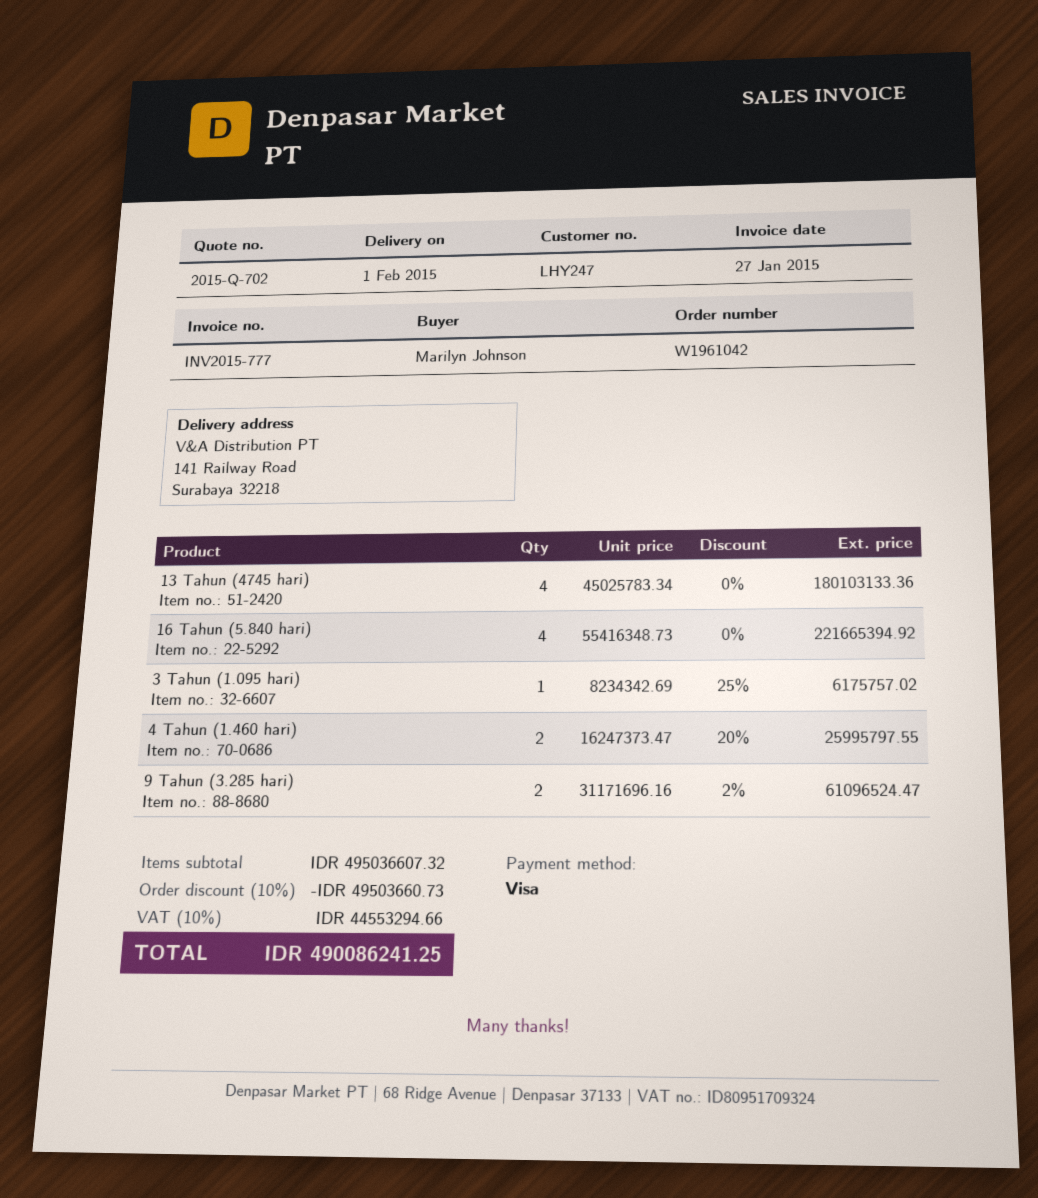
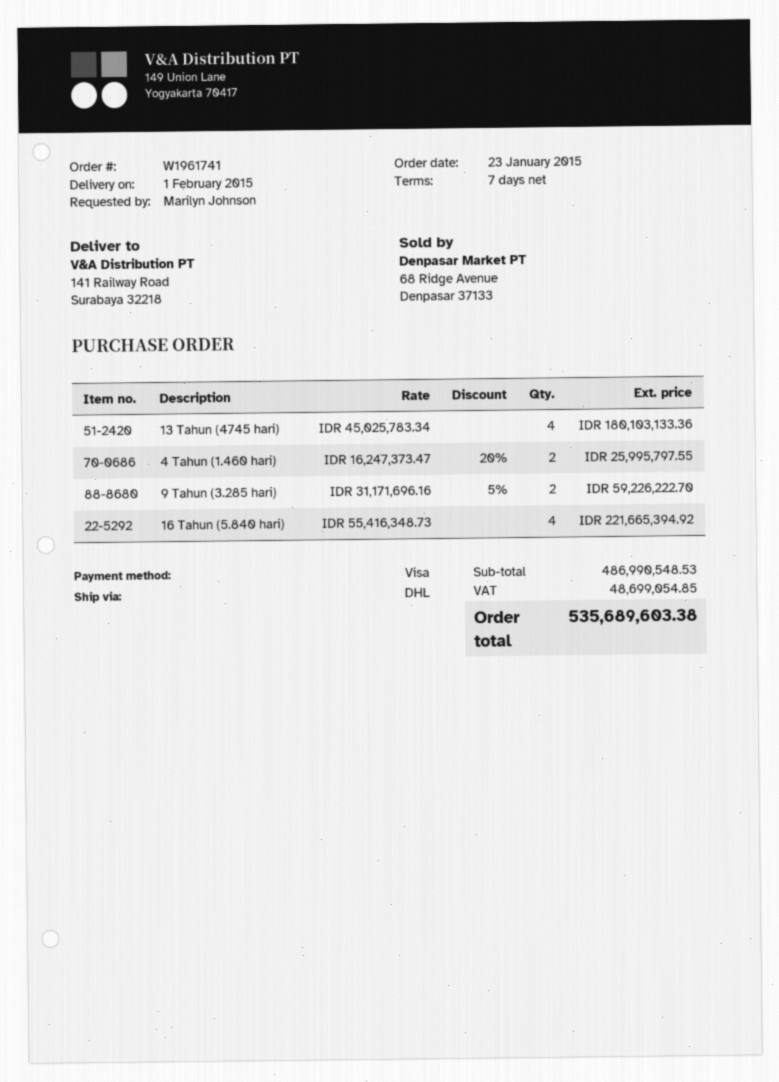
order number: W1961042 -> W1961741
3 Tahun (1.095 hari): 1 x 8234342.69 - 25% = 6175757.02 -> none
9 Tahun (3.285 hari): 2 x 31171696.16 - 2% = 61096524.47 -> 2 x 31171696.16 - 5% = 59226222.70
subtotal: 495036607.32 -> 486990548.53
discount: 10% = 49503660.73 -> none
tax: 44553294.66 -> 48699054.85
total: 490086241.25 -> 535689603.38

